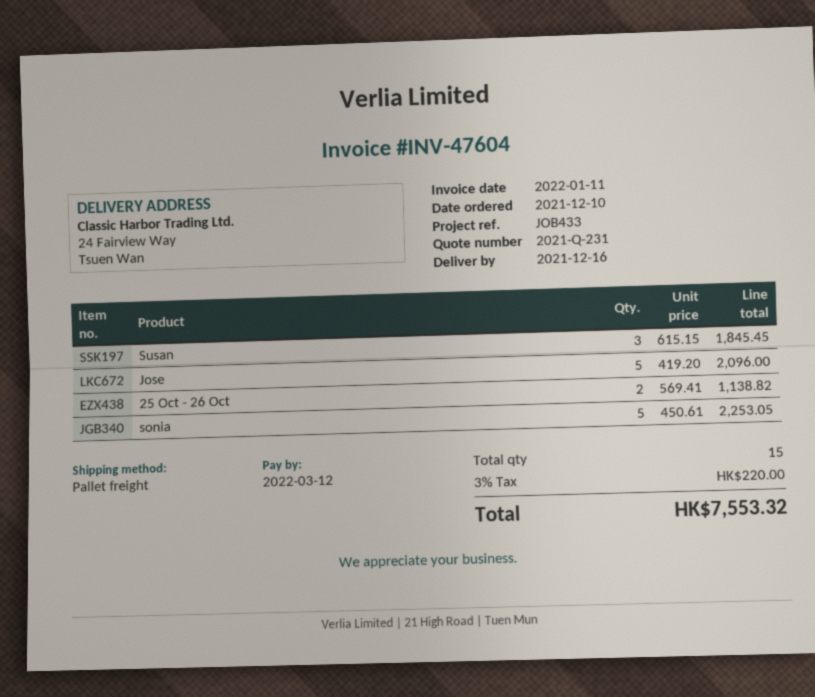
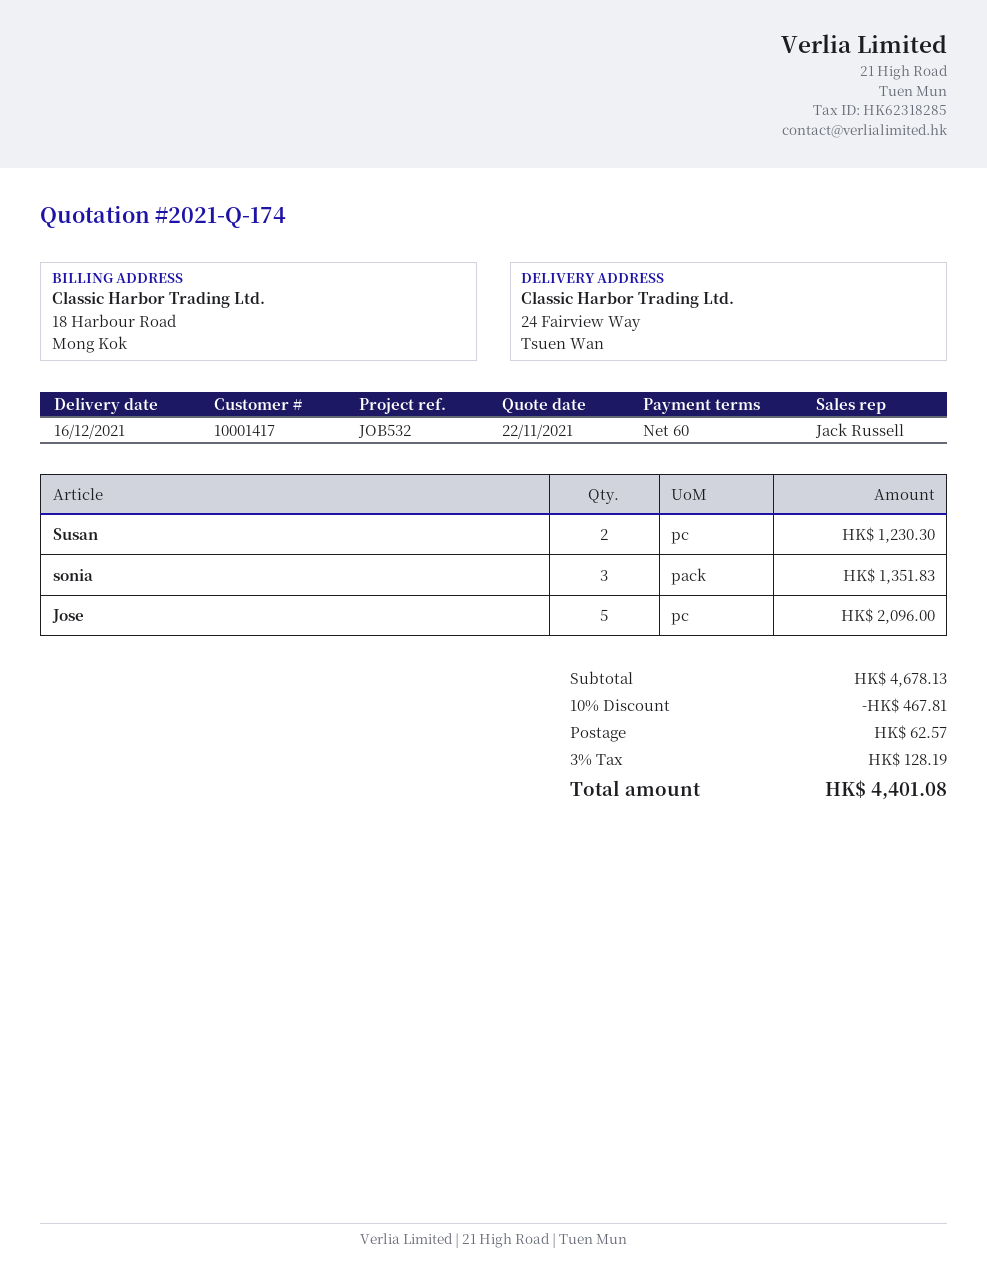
quote number: 2021-Q-231 -> 2021-Q-174
reference: JOB433 -> JOB532
Susan: 3 for 1845.45 -> 2 for 1230.30
25 Oct - 26 Oct: 2 for 1138.82 -> none
sonia: 5 for 2253.05 -> 3 for 1351.83
discount: none -> 10% = 467.81
shipping: none -> 62.57
tax: 3% = 220.00 -> 3% = 128.19
total: 7553.32 -> 4401.08

